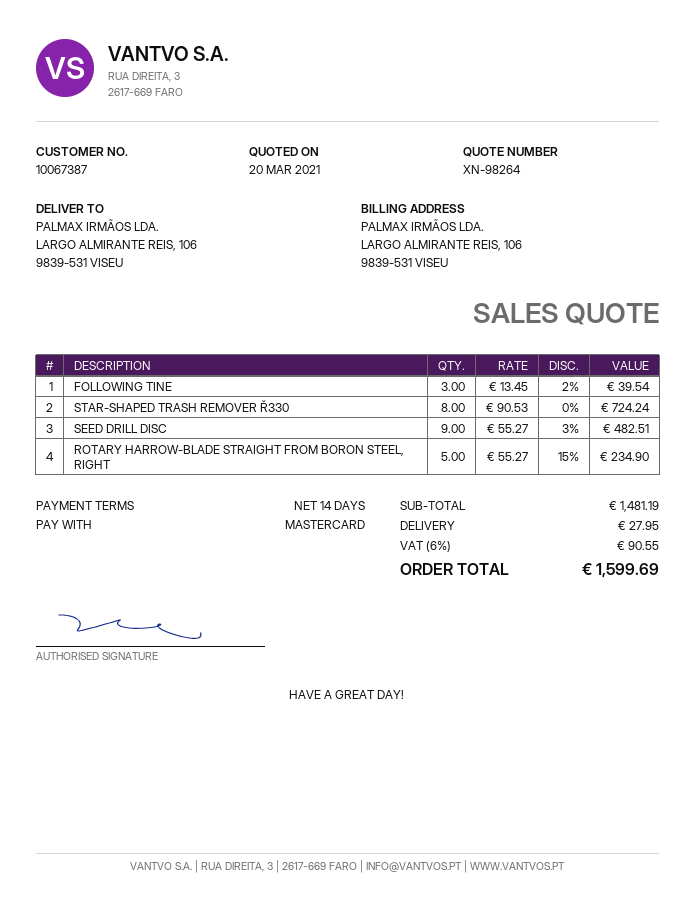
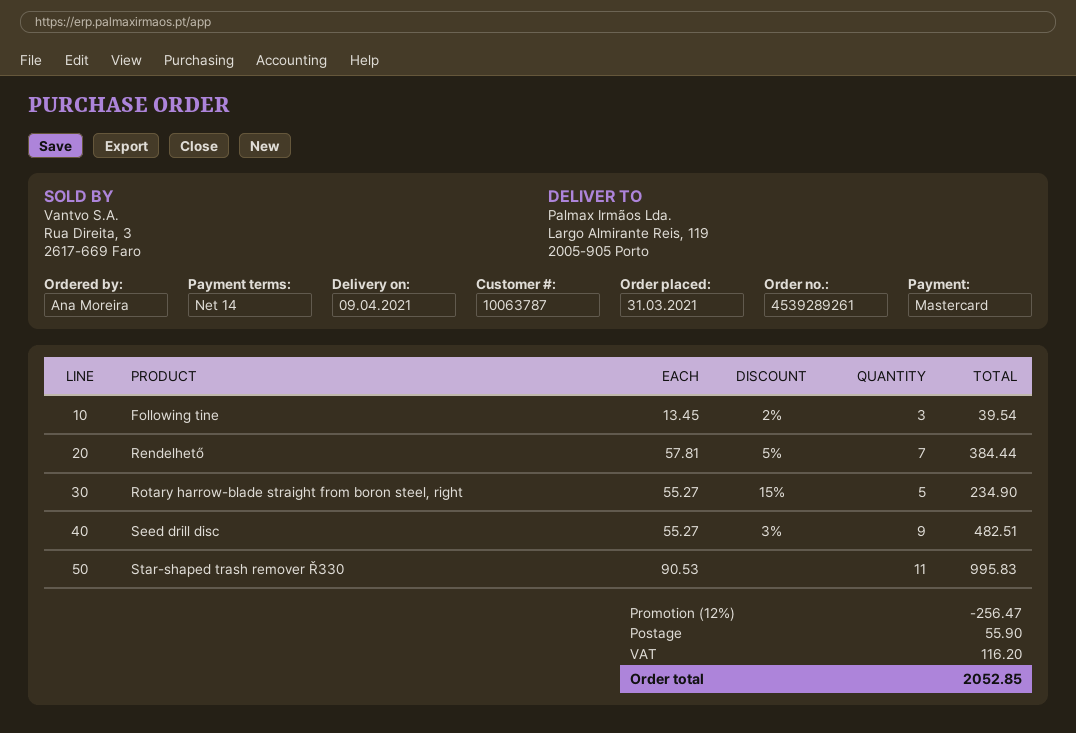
customer number: 10067387 -> 10063787
ship to: LARGO ALMIRANTE REIS, 106, 9839-531 VISEU -> Largo Almirante Reis, 119, 2005-905 Porto
STAR-SHAPED TRASH REMOVER Ř330: 8 x 90.53 = 724.24 -> 11 x 90.53 = 995.83
Rendelhető: none -> 7 x 57.81 - 5% = 384.44
discount: none -> 12% = 256.47
shipping: 27.95 -> 55.90
tax: 90.55 -> 116.20
total: 1599.69 -> 2052.85

